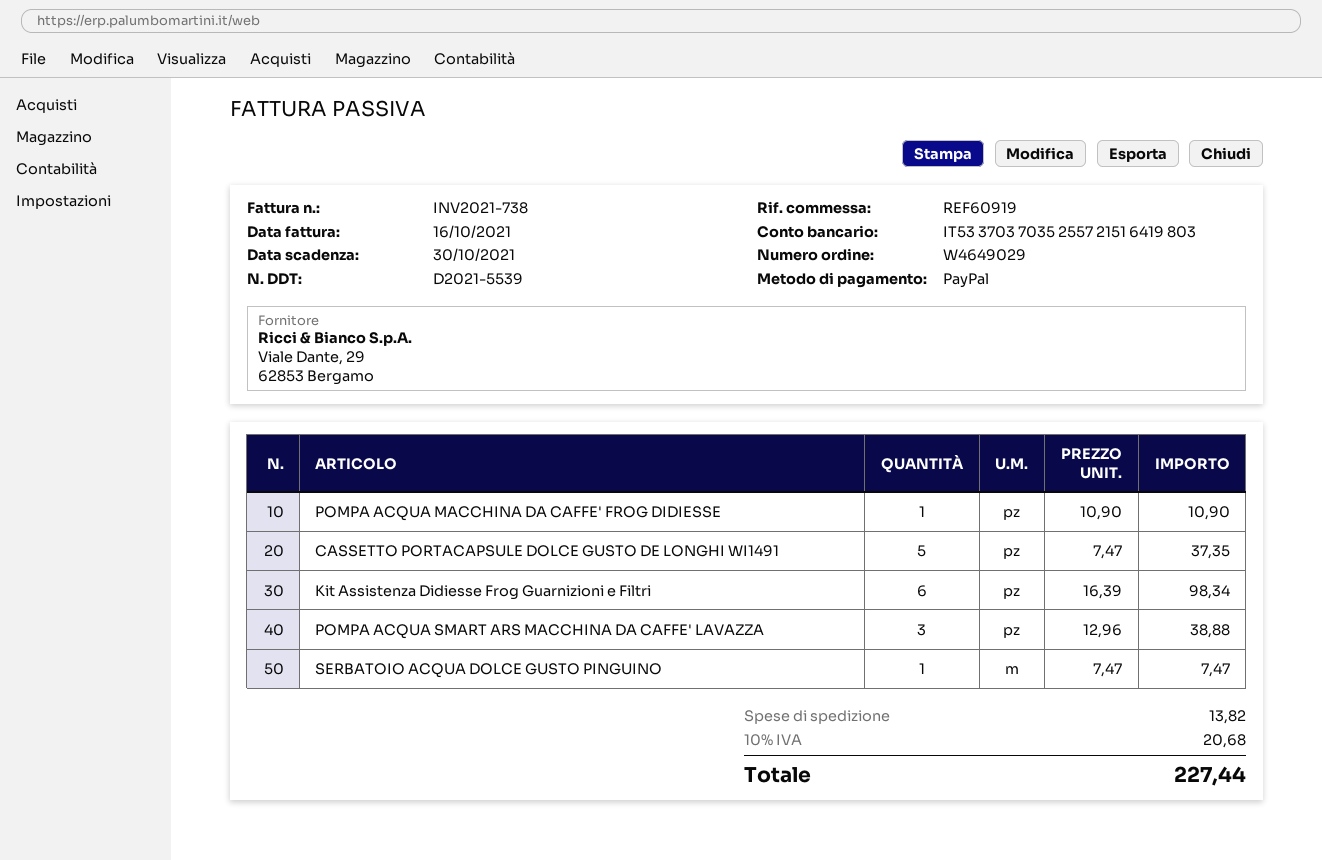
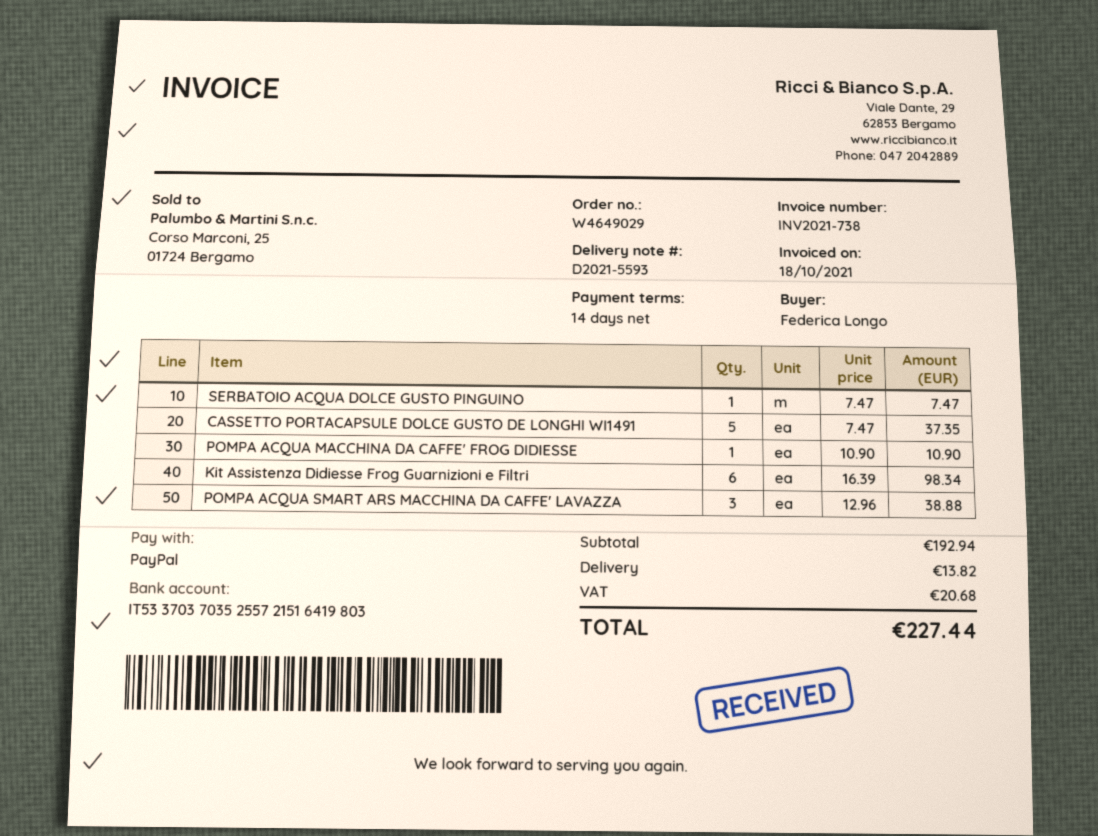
delivery note number: D2021-5539 -> D2021-5593
invoice date: 2021-10-16 -> 2021-10-18

